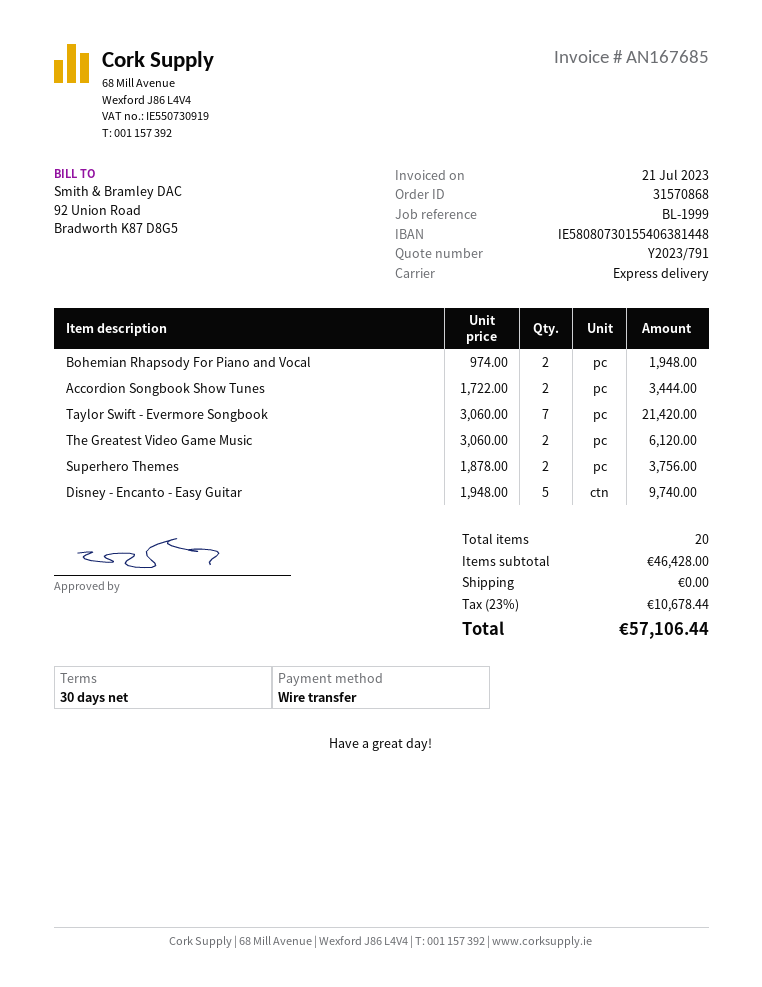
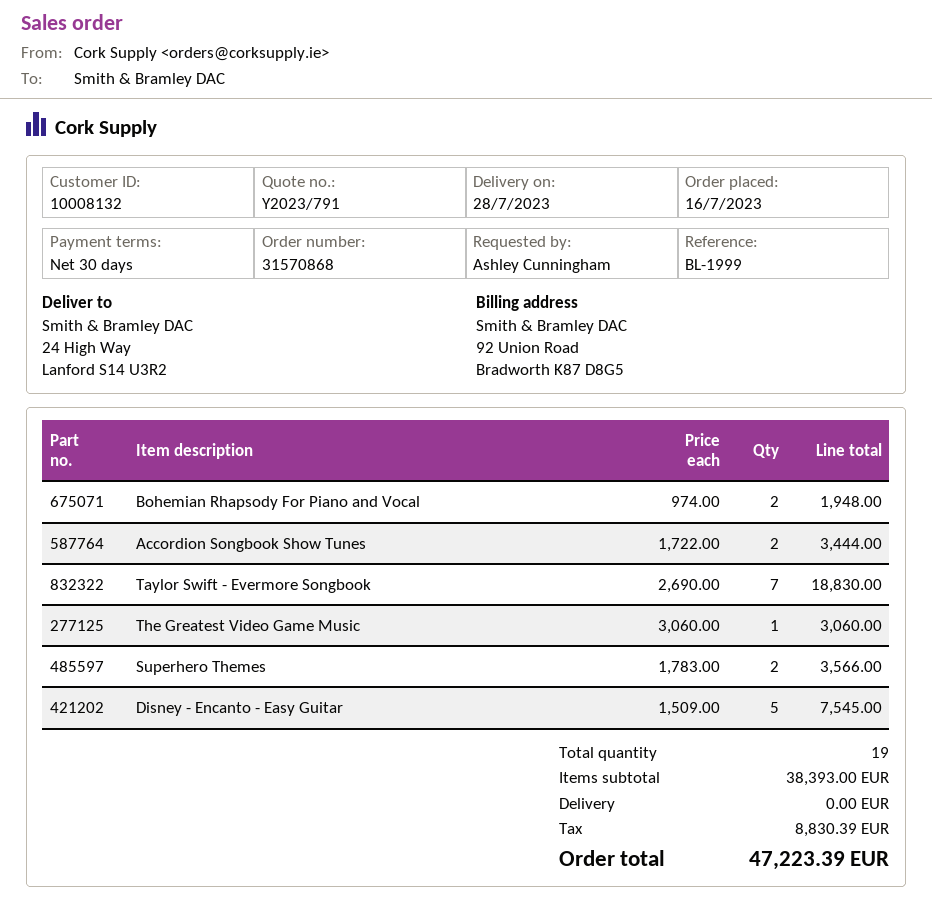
Taylor Swift - Evermore Songbook: 7 x 3060.00 = 21420.00 -> 7 x 2690.00 = 18830.00
The Greatest Video Game Music: 2 x 3060.00 = 6120.00 -> 1 x 3060.00 = 3060.00
Superhero Themes: 2 x 1878.00 = 3756.00 -> 2 x 1783.00 = 3566.00
Disney - Encanto - Easy Guitar: 5 x 1948.00 = 9740.00 -> 5 x 1509.00 = 7545.00
total quantity: 20 -> 19
subtotal: 46428.00 -> 38393.00
tax: 10678.44 -> 8830.39
total: 57106.44 -> 47223.39

